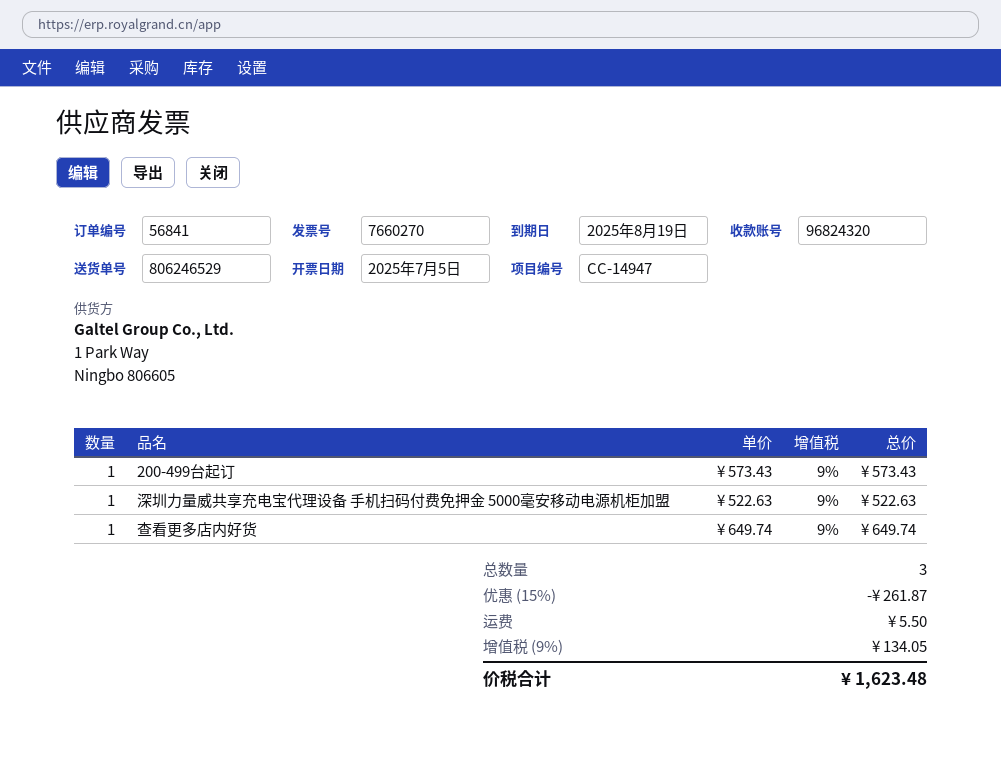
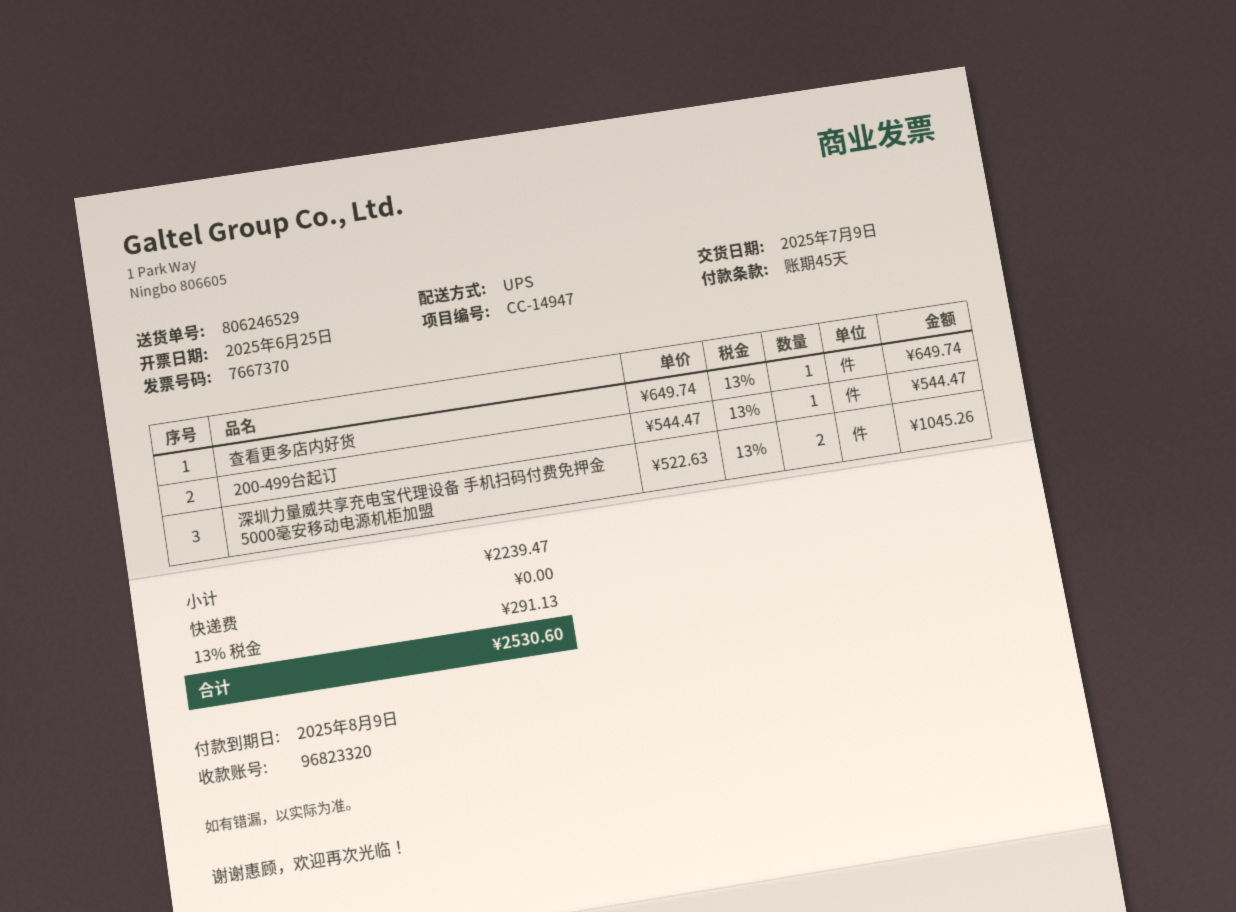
invoice number: 7660270 -> 7667370
invoice date: 2025-07-05 -> 2025-06-25
due date: 2025-08-19 -> 2025-08-09
bank account: 96824320 -> 96823320
200-499台起订: 1 x 573.43 = 573.43 -> 1 x 544.47 = 544.47
深圳力量威共享充电宝代理设备 手机扫码付费免押金 5000毫安移动电源机柜加盟: 1 x 522.63 = 522.63 -> 2 x 522.63 = 1045.26
discount: 15% = 261.87 -> none
shipping: 5.50 -> 0.00
tax: 9% = 134.05 -> 13% = 291.13
total: 1623.48 -> 2530.60

